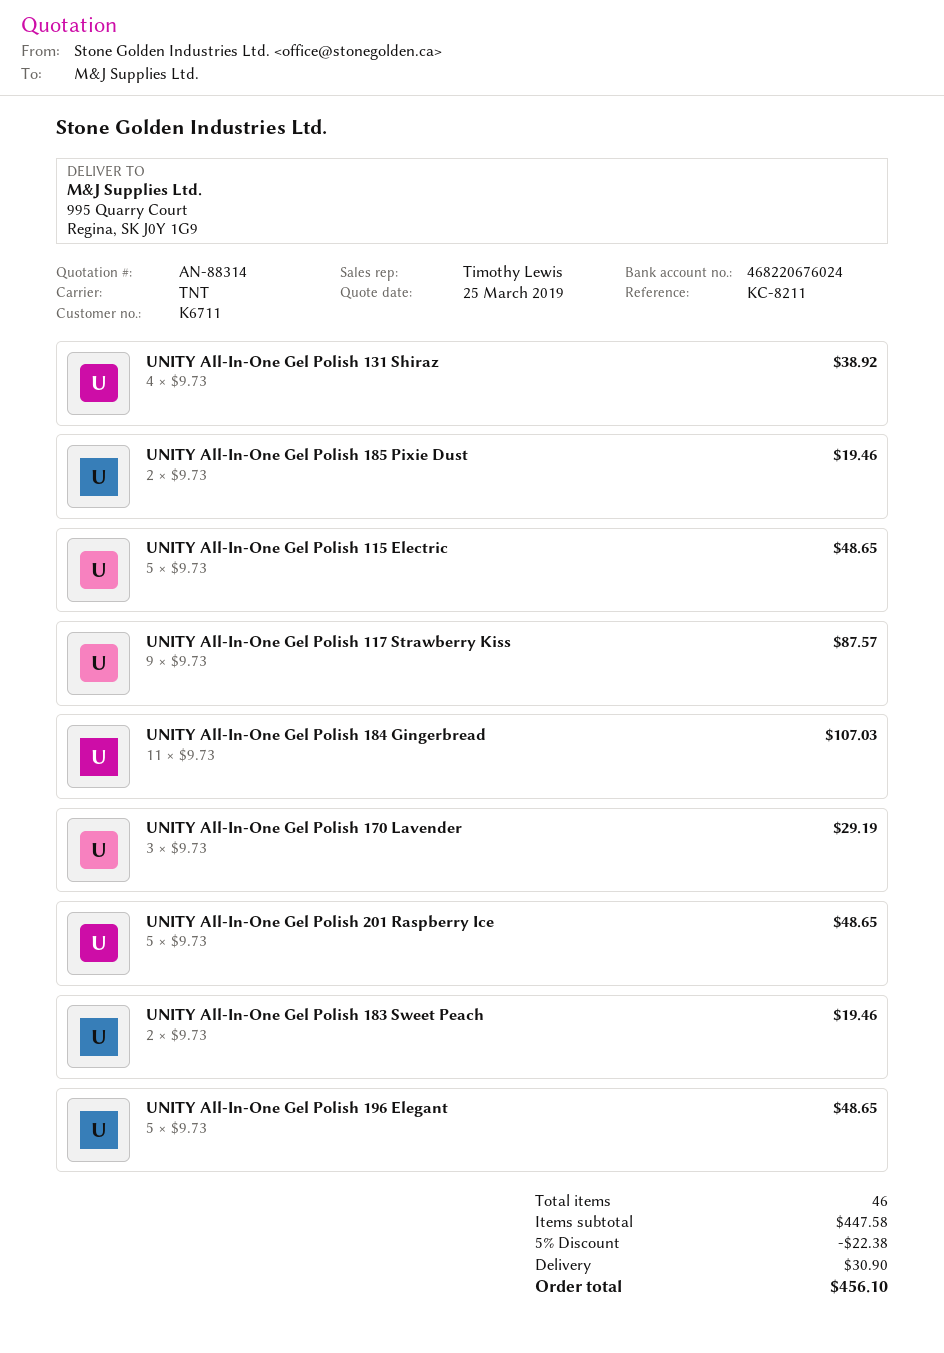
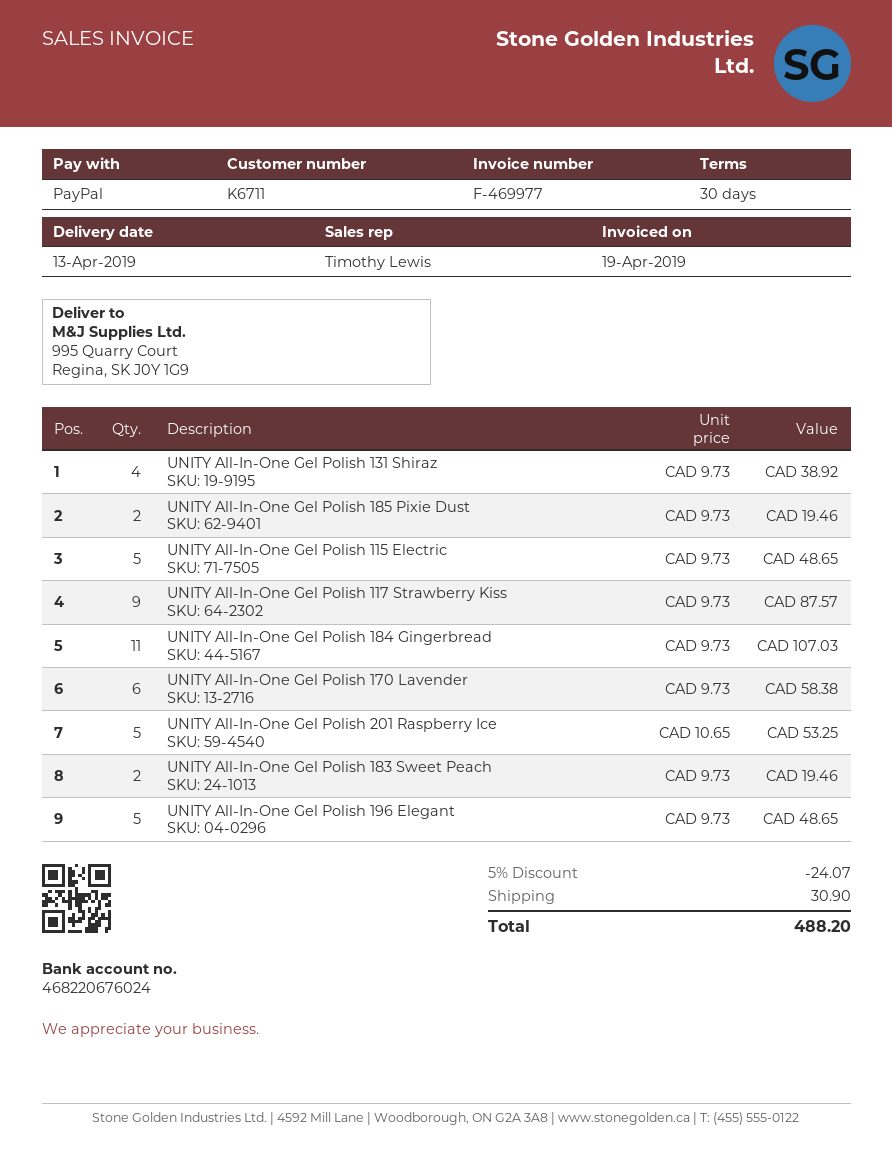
UNITY All-In-One Gel Polish 170 Lavender: 3 x 9.73 = 29.19 -> 6 x 9.73 = 58.38
UNITY All-In-One Gel Polish 201 Raspberry Ice: 5 x 9.73 = 48.65 -> 5 x 10.65 = 53.25
discount: 5% = 22.38 -> 5% = 24.07
total: 456.10 -> 488.20

